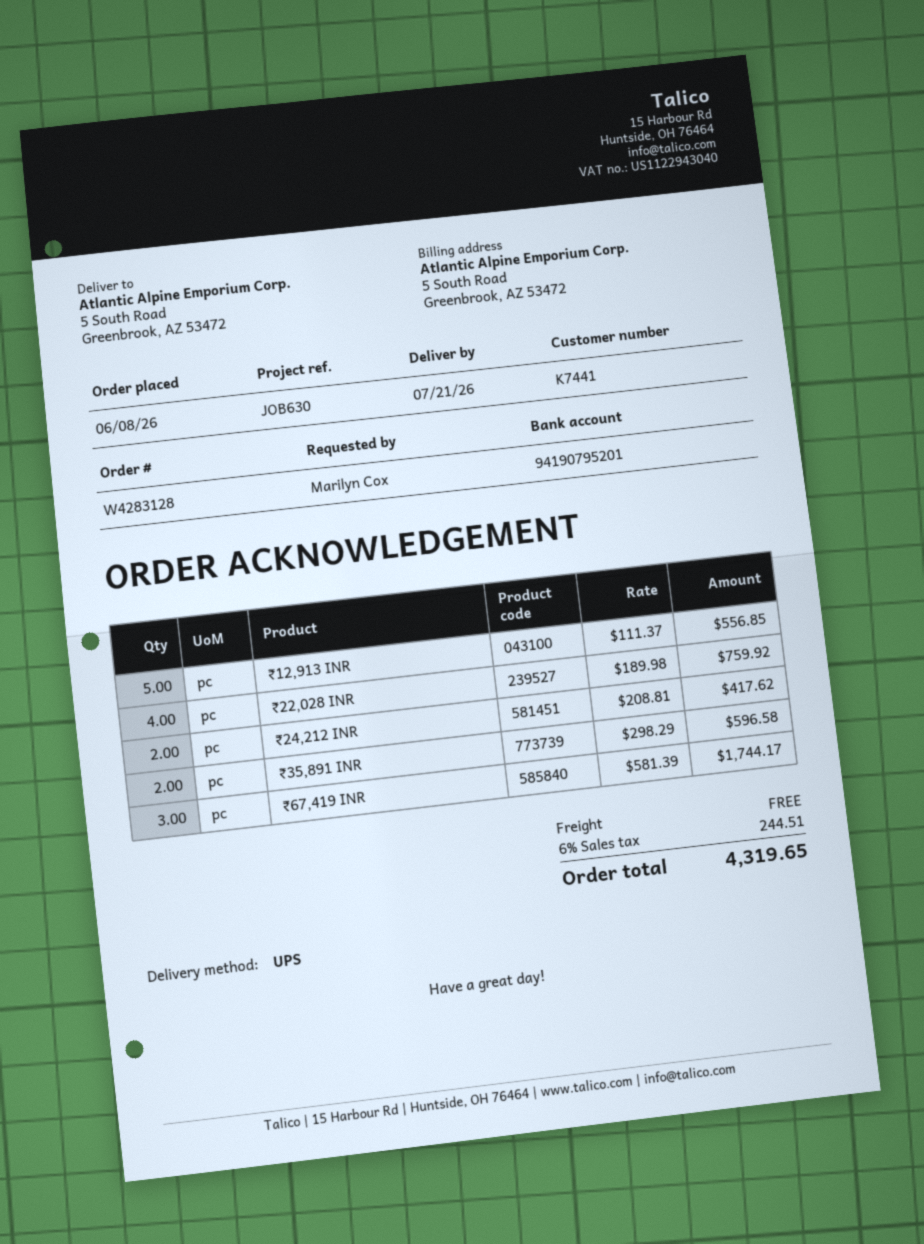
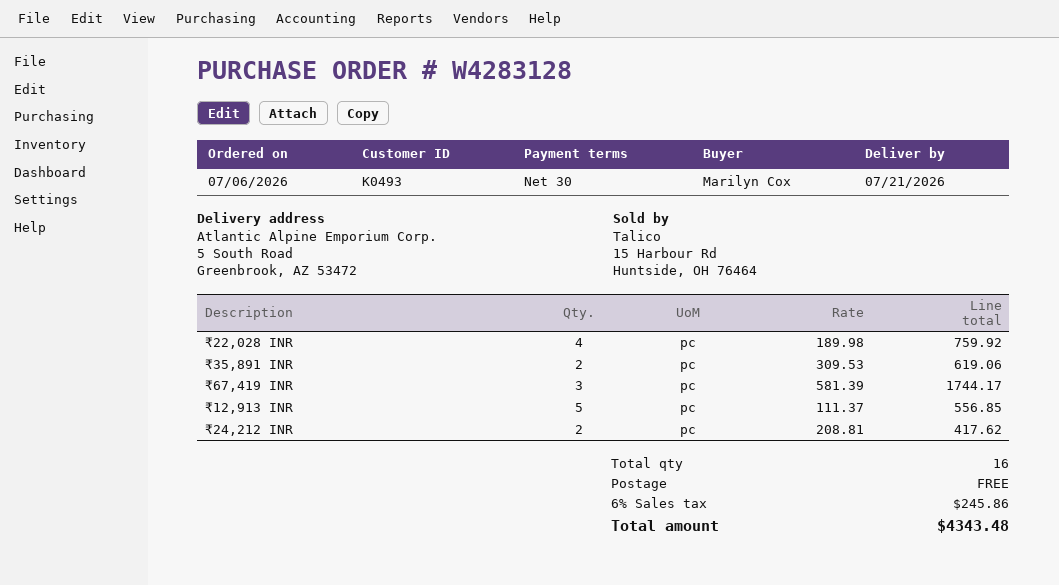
order date: 2026-06-08 -> 2026-07-06
customer number: K7441 -> K0493
₹35,891 INR: 2 x 298.29 = 596.58 -> 2 x 309.53 = 619.06
tax: 6% = 244.51 -> 6% = 245.86
total: 4319.65 -> 4343.48

